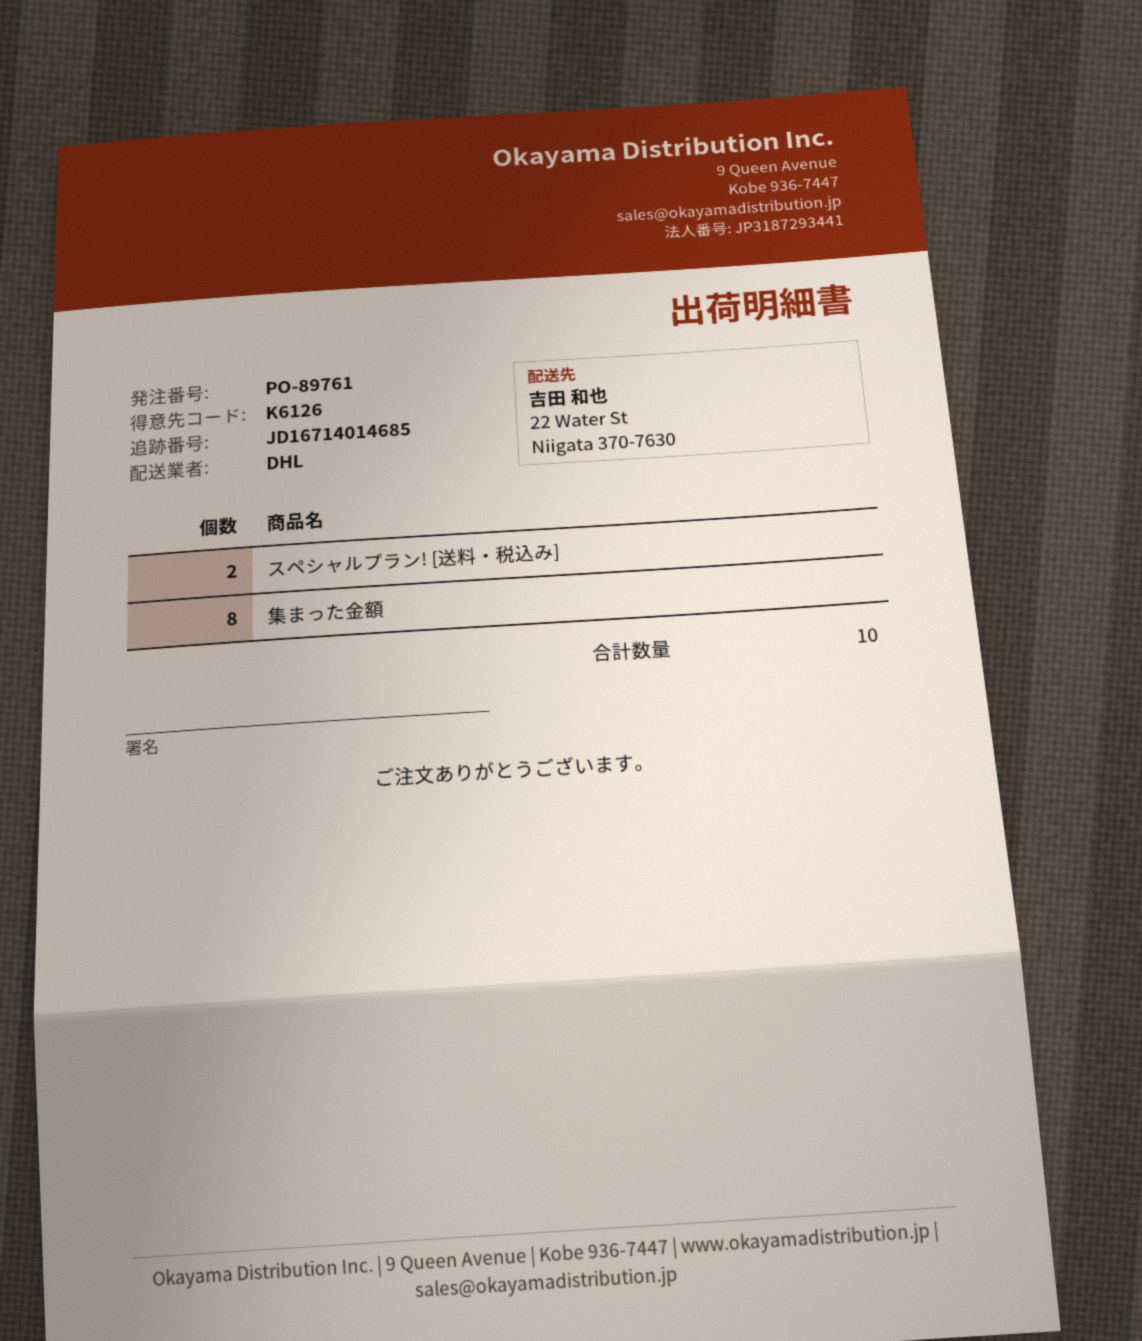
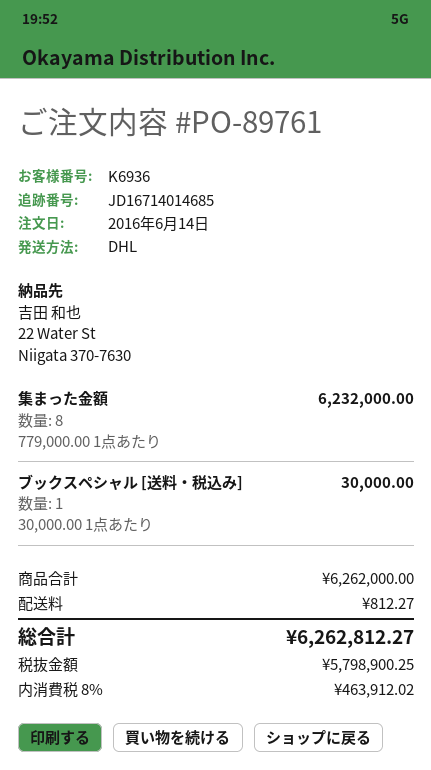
customer number: K6126 -> K6936
スペシャルプラン! [送料・税込み]: 2 -> none
ブックスペシャル [送料・税込み]: none -> 1

